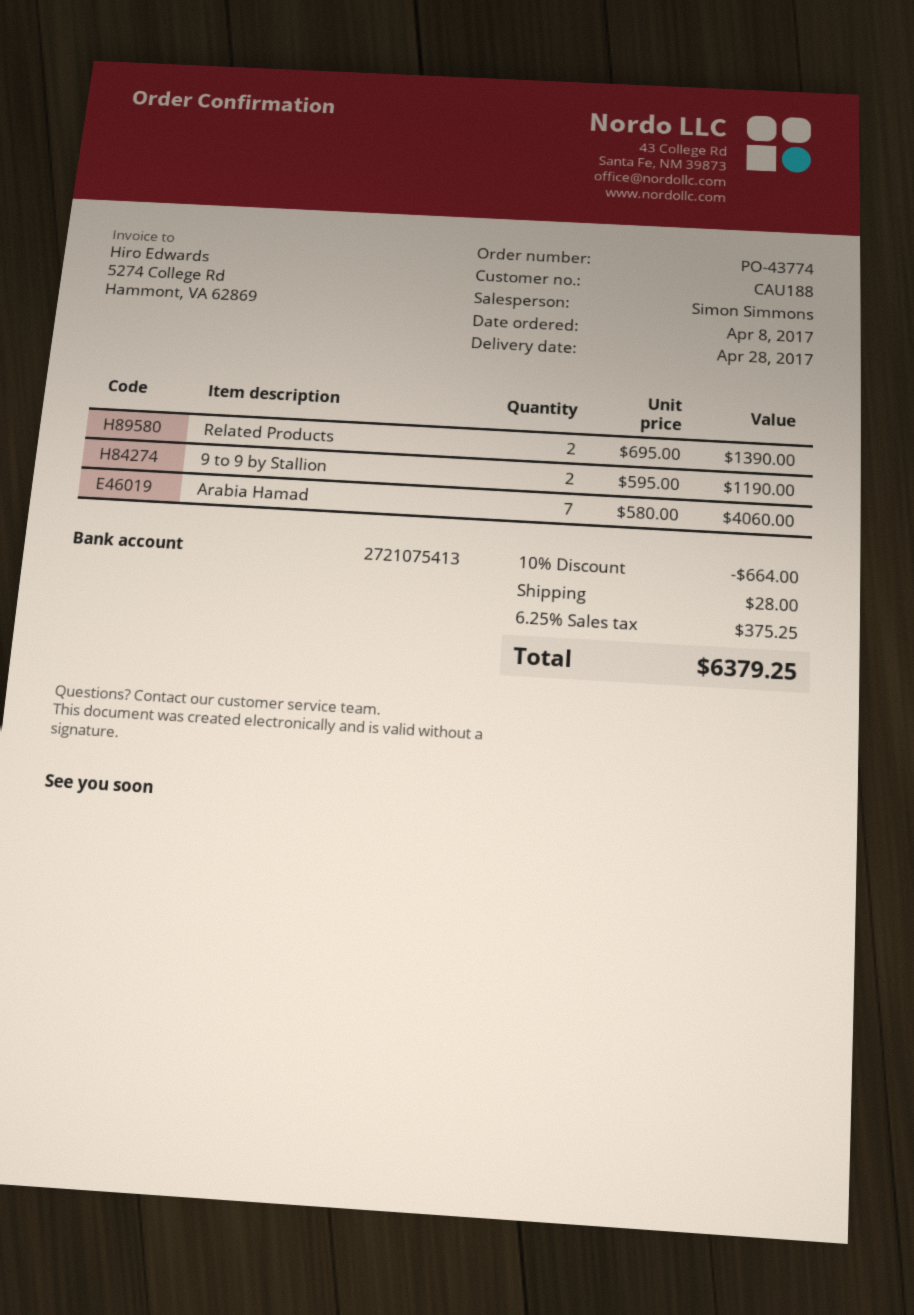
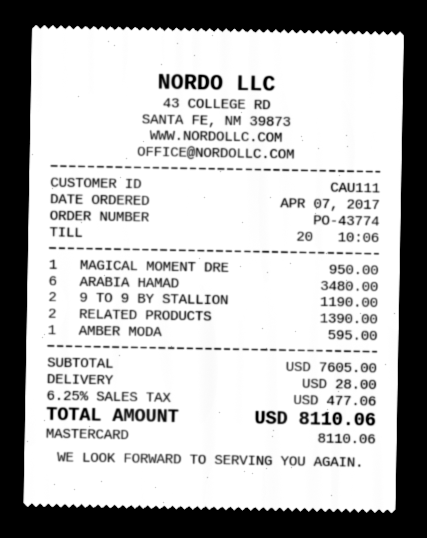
order date: 2017-04-08 -> 2017-04-07
customer number: CAU188 -> CAU111
Arabia Hamad: 7 for 4060.00 -> 6 for 3480.00
MAGICAL MOMENT DRE: none -> 1 for 950.00
AMBER MODA: none -> 1 for 595.00
discount: 10% = 664.00 -> none
tax: 6.25% = 375.25 -> 6.25% = 477.06
total: 6379.25 -> 8110.06

